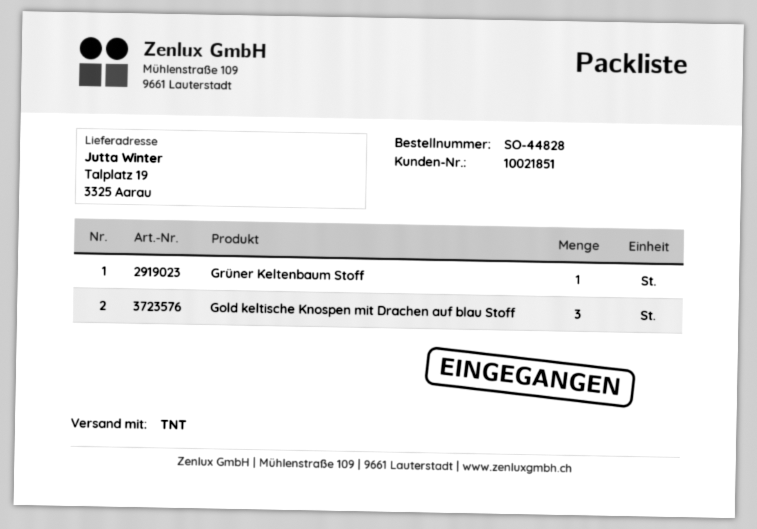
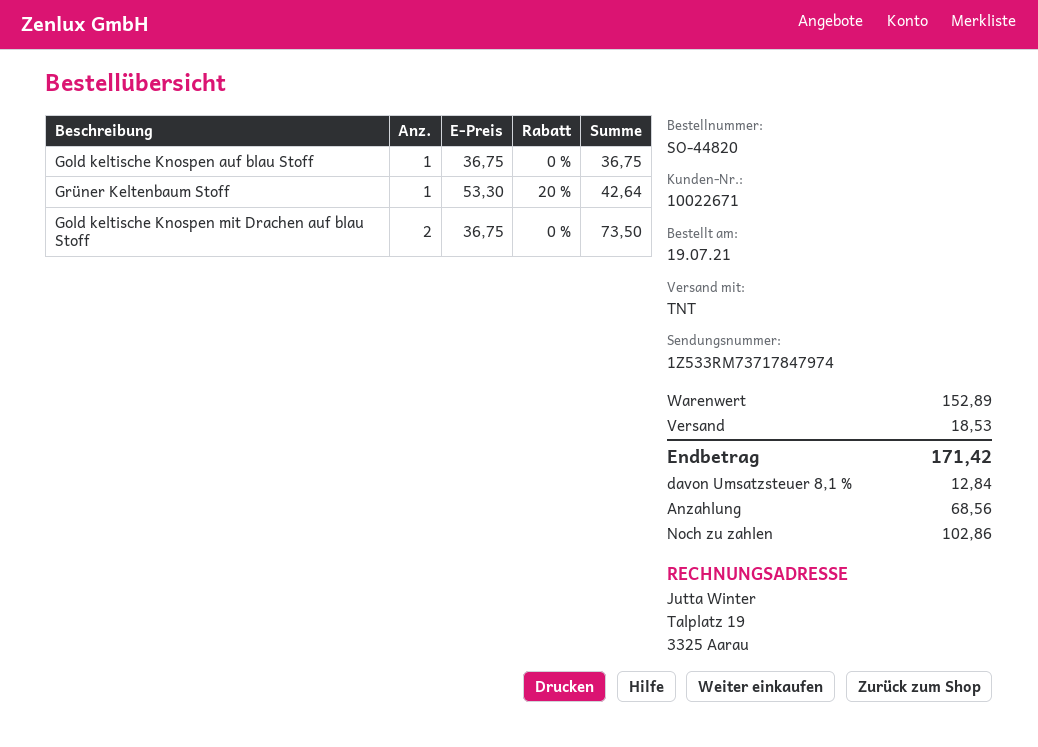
order number: SO-44828 -> SO-44820
customer number: 10021851 -> 10022671
Gold keltische Knospen mit Drachen auf blau Stoff: 3 -> 2
Gold keltische Knospen auf blau Stoff: none -> 1

